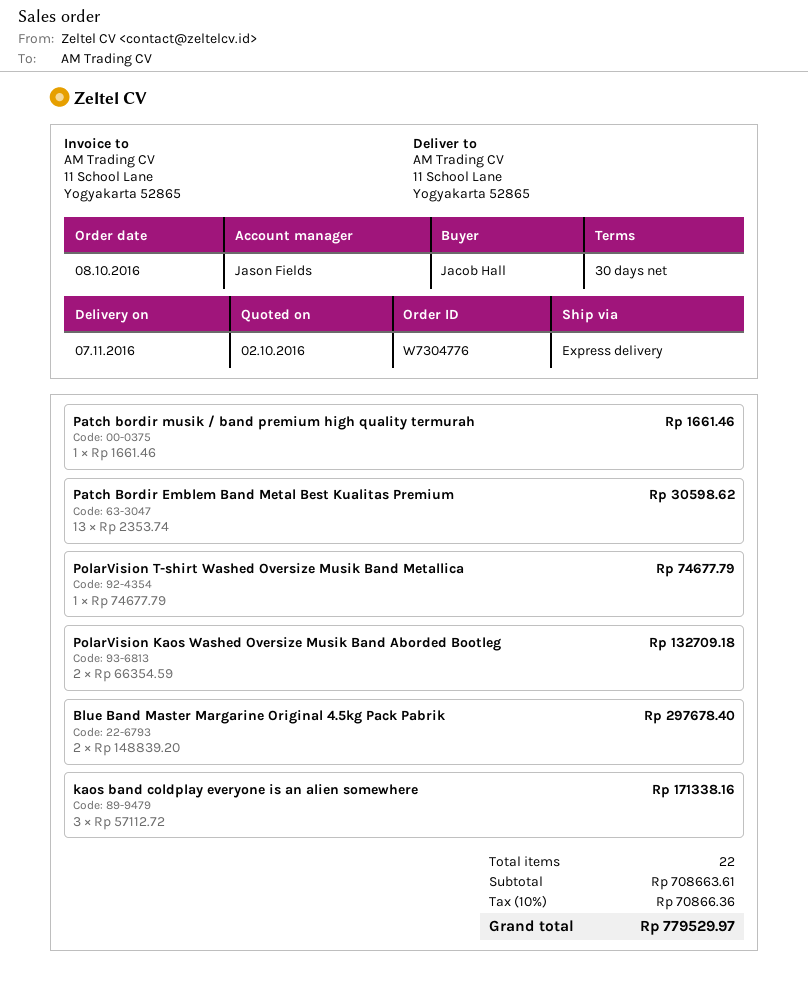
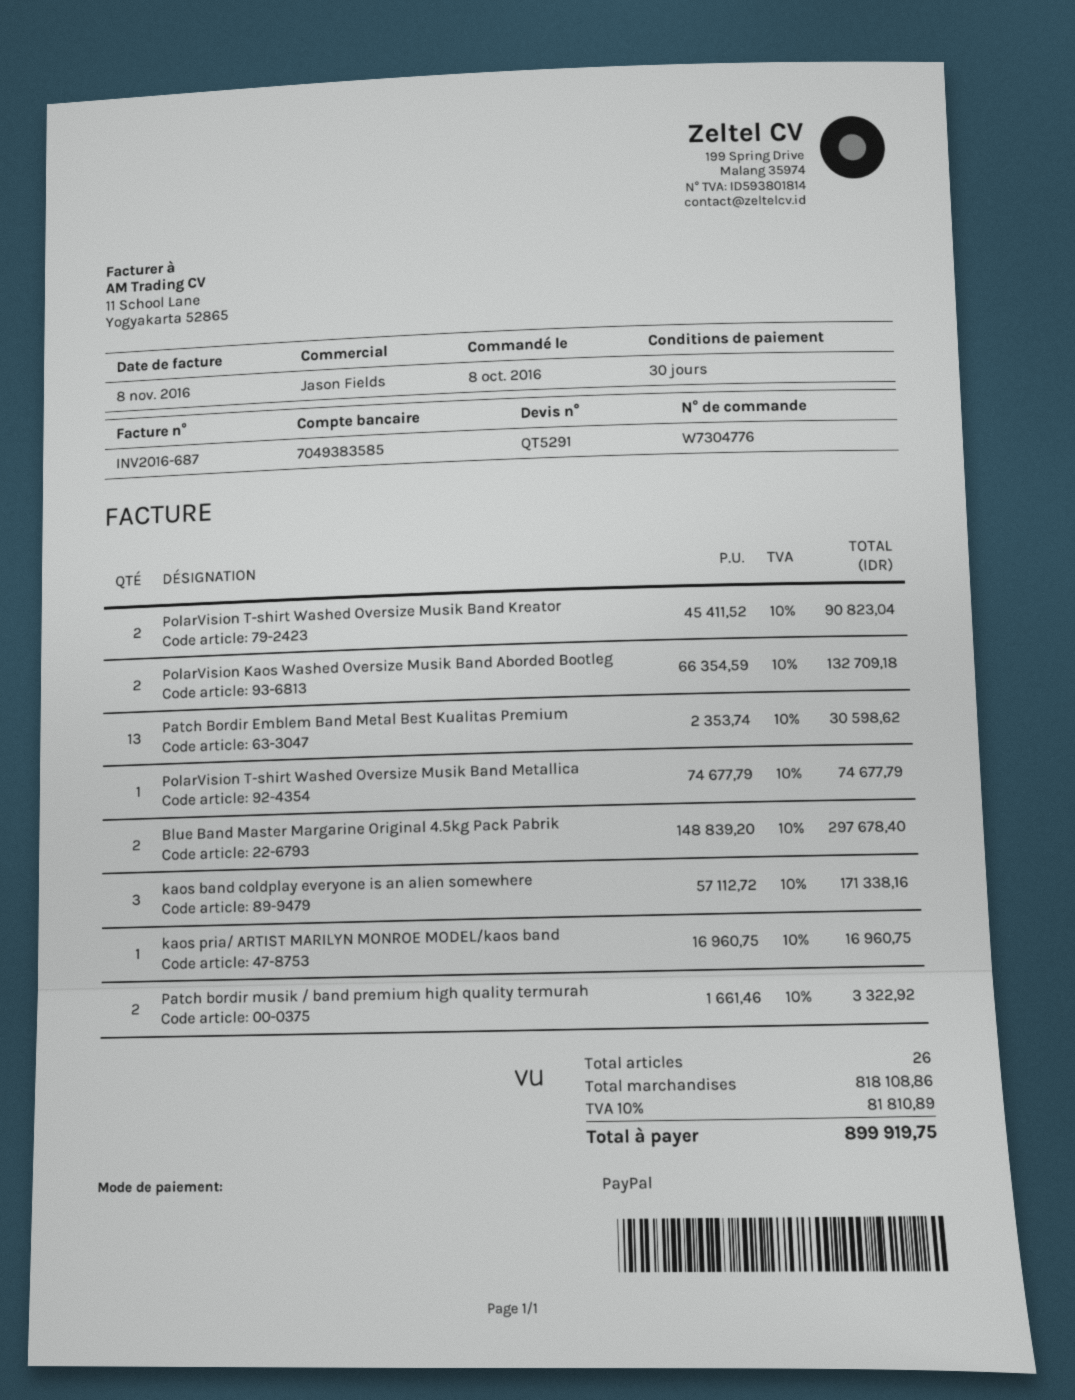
Patch bordir musik / band premium high quality termurah: 1 x 1661.46 = 1661.46 -> 2 x 1661.46 = 3322.92
PolarVision T-shirt Washed Oversize Musik Band Kreator: none -> 2 x 45411.52 = 90823.04
kaos pria/ ARTIST MARILYN MONROE MODEL/kaos band: none -> 1 x 16960.75 = 16960.75
total quantity: 22 -> 26
subtotal: 708663.61 -> 818108.86
tax: 10% = 70866.36 -> 10% = 81810.89
total: 779529.97 -> 899919.75

